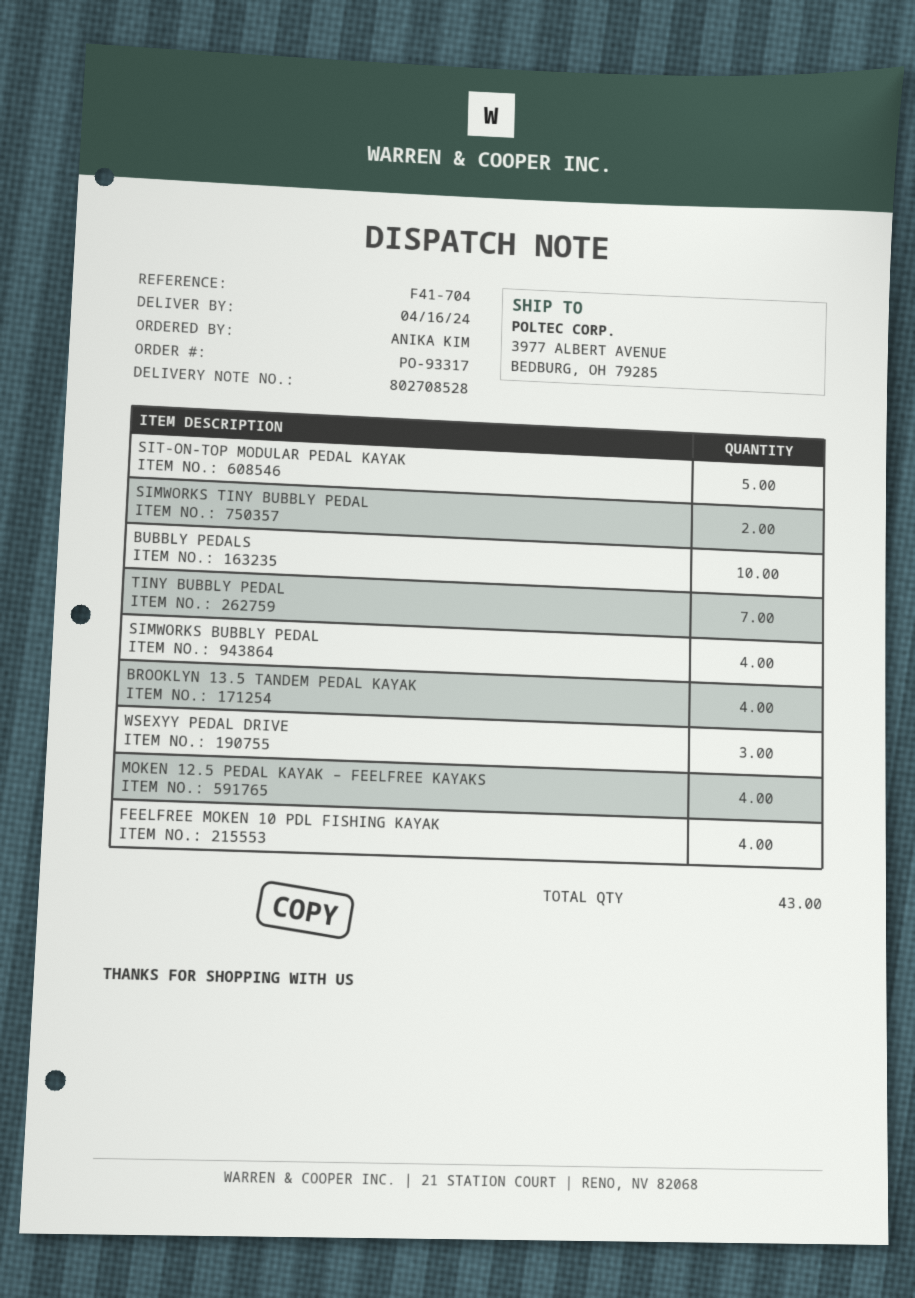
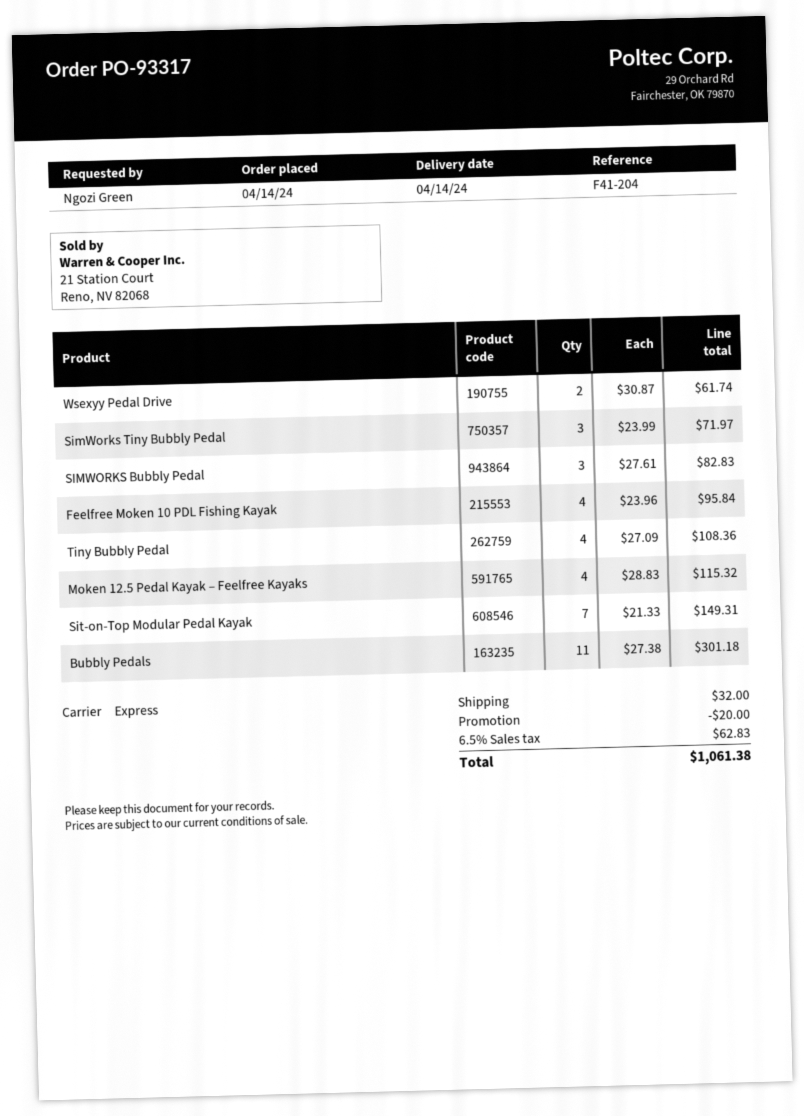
delivery date: 2024-04-16 -> 2024-04-14
reference: F41-704 -> F41-204
ordered by: ANIKA KIM -> Ngozi Green
SIT-ON-TOP MODULAR PEDAL KAYAK: 5 -> 7
SIMWORKS TINY BUBBLY PEDAL: 2 -> 3
BUBBLY PEDALS: 10 -> 11
TINY BUBBLY PEDAL: 7 -> 4
SIMWORKS BUBBLY PEDAL: 4 -> 3
BROOKLYN 13.5 TANDEM PEDAL KAYAK: 4 -> none
WSEXYY PEDAL DRIVE: 3 -> 2

